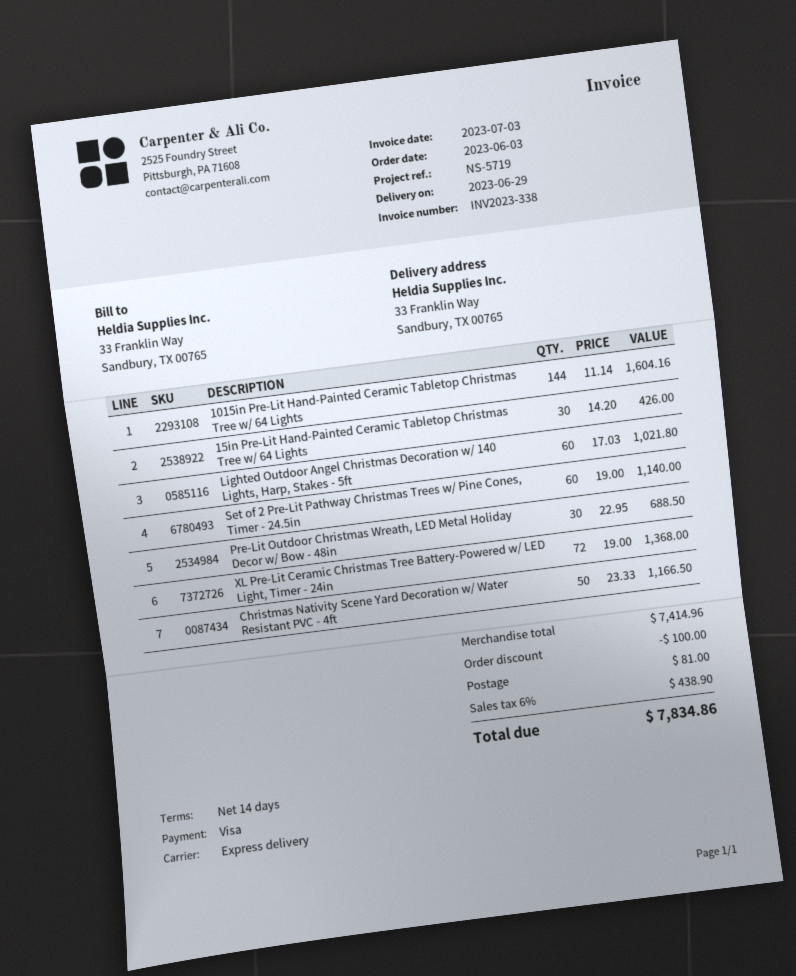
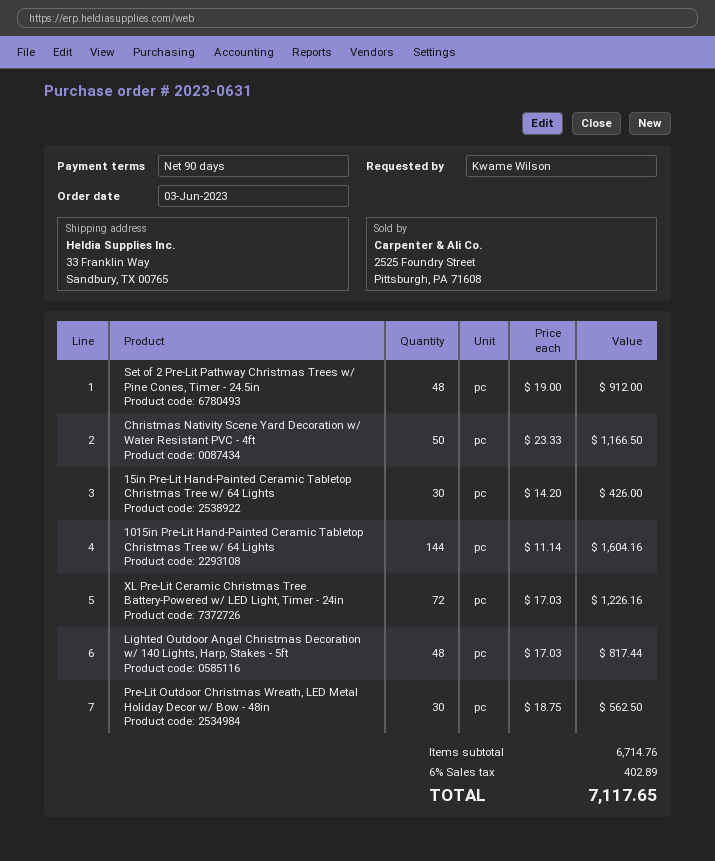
payment terms: 14 days -> 90 days
Lighted Outdoor Angel Christmas Decoration w/ 140 Lights, Harp, Stakes - 5ft: 60 x 17.03 = 1021.80 -> 48 x 17.03 = 817.44
Set of 2 Pre-Lit Pathway Christmas Trees w/ Pine Cones, Timer - 24.5in: 60 x 19.00 = 1140.00 -> 48 x 19.00 = 912.00
Pre-Lit Outdoor Christmas Wreath, LED Metal Holiday Decor w/ Bow - 48in: 30 x 22.95 = 688.50 -> 30 x 18.75 = 562.50
XL Pre-Lit Ceramic Christmas Tree Battery-Powered w/ LED Light, Timer - 24in: 72 x 19.00 = 1368.00 -> 72 x 17.03 = 1226.16
subtotal: 7414.96 -> 6714.76
discount: 100.00 -> none
shipping: 81.00 -> none
tax: 6% = 438.90 -> 6% = 402.89
total: 7834.86 -> 7117.65

